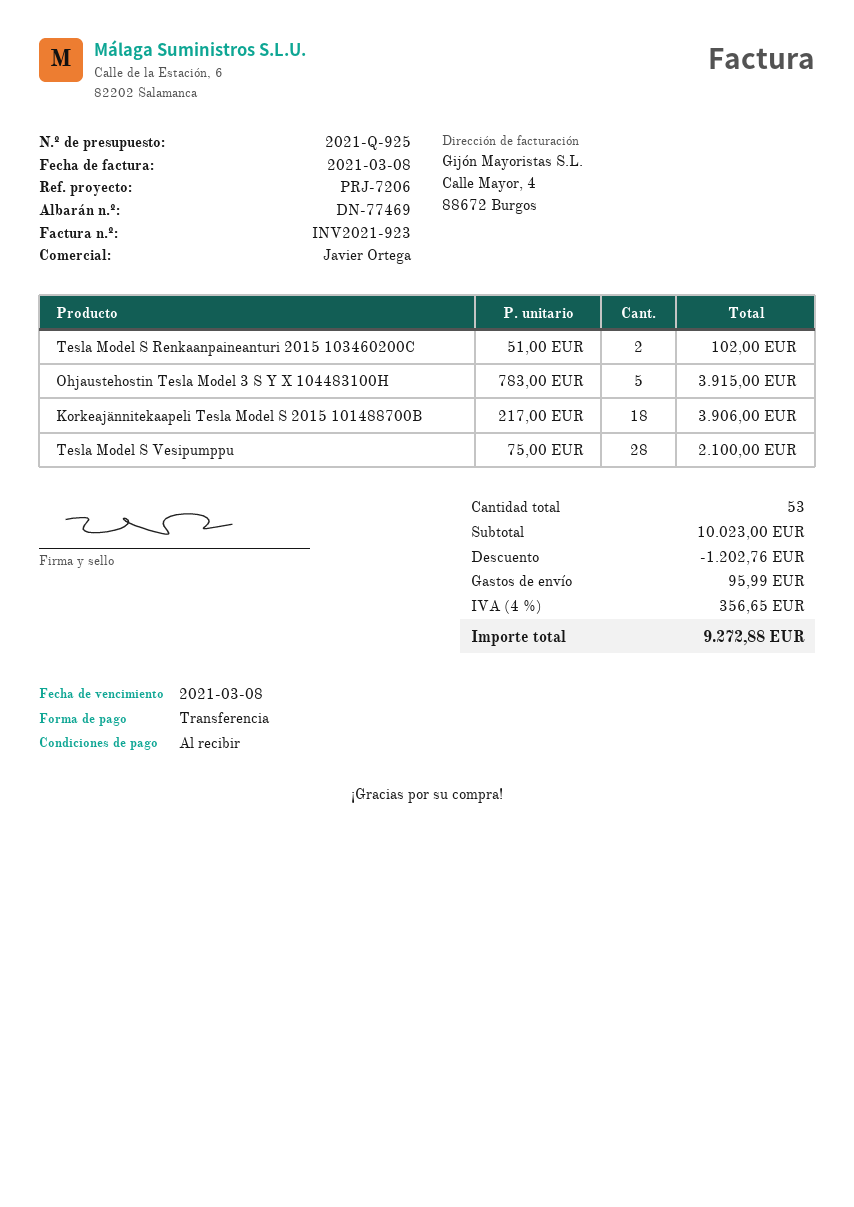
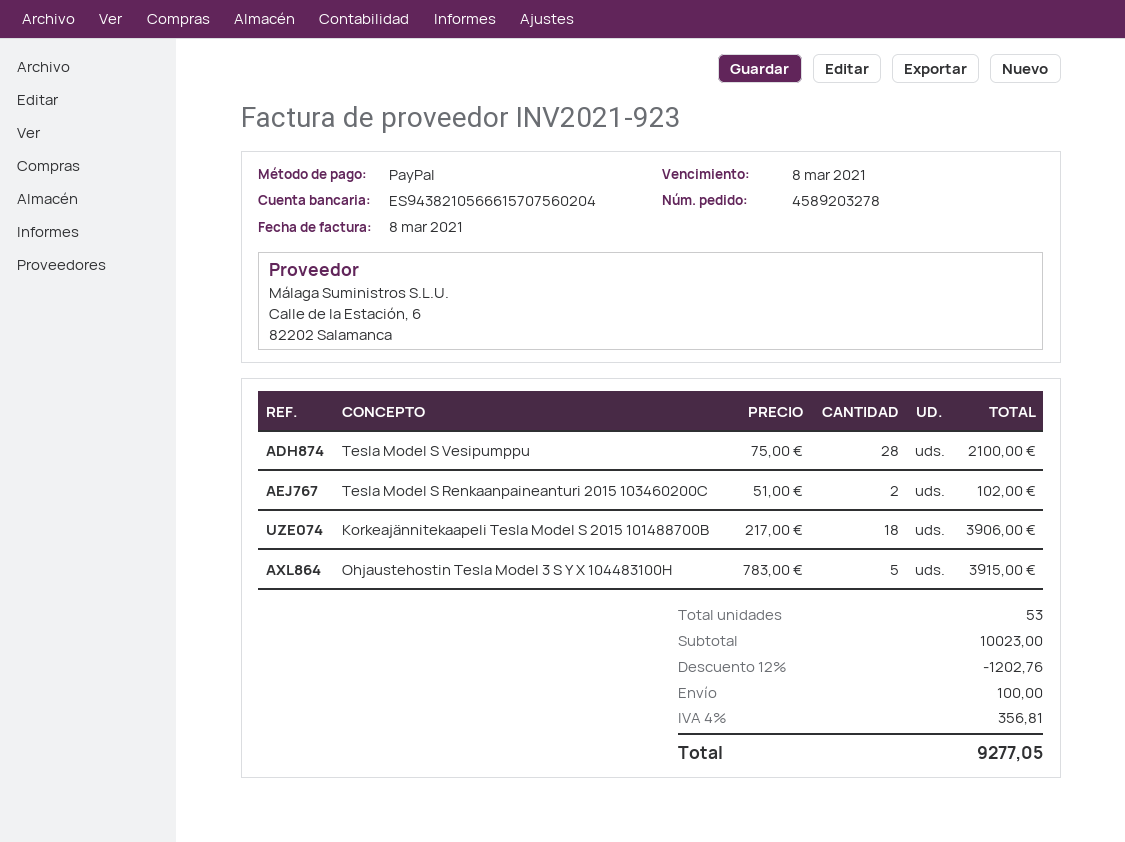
payment method: bank transfer -> PayPal
shipping: 95.99 -> 100.00
tax: 4% = 356.65 -> 4% = 356.81
total: 9272.88 -> 9277.05

